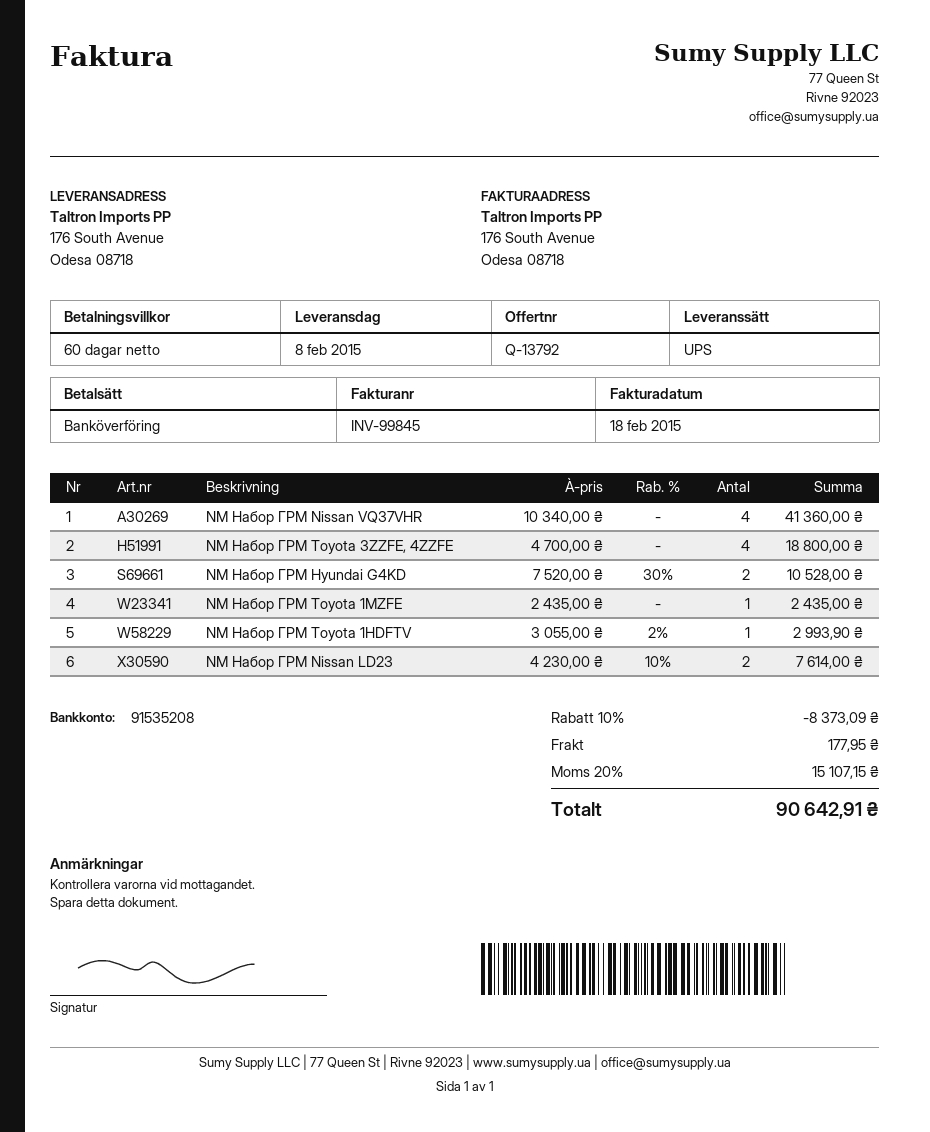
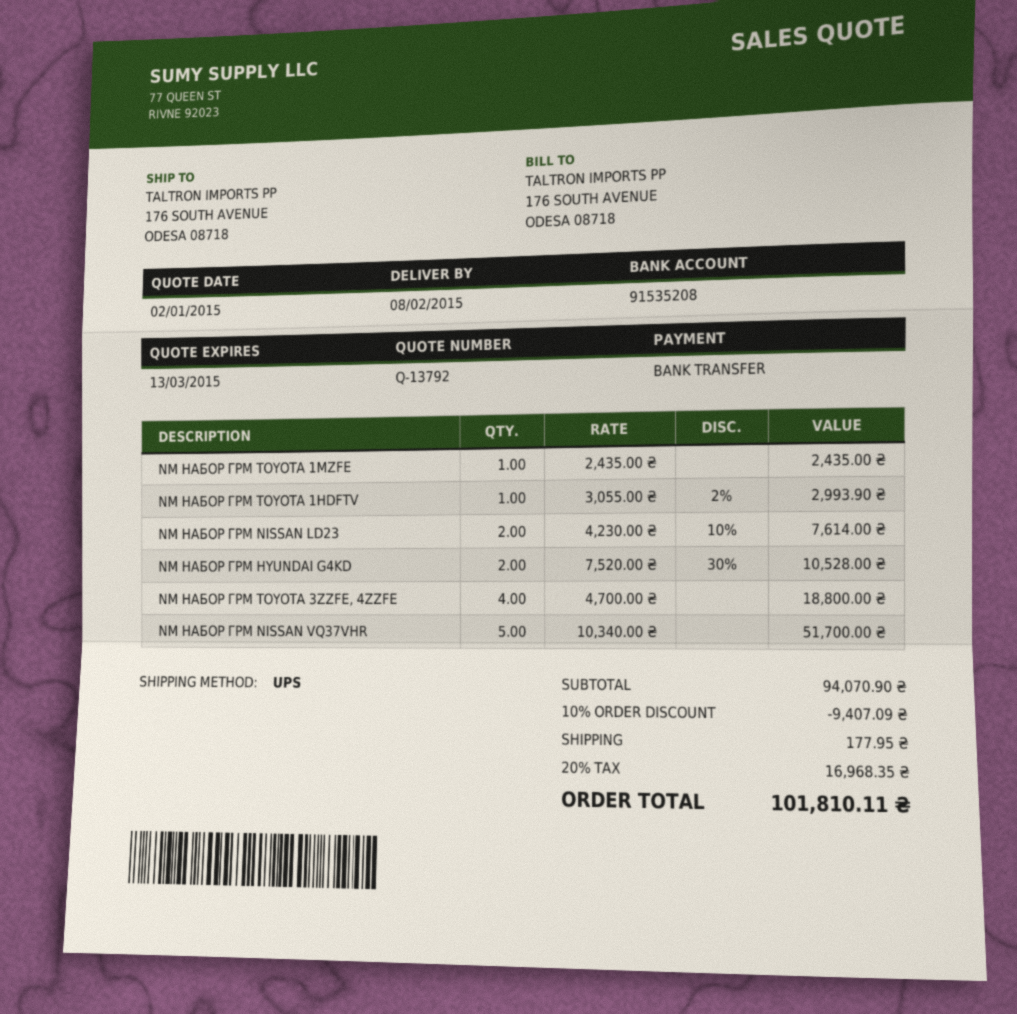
NM Набор ГРМ Nissan VQ37VHR: 4 x 10340.00 = 41360.00 -> 5 x 10340.00 = 51700.00
discount: 10% = 8373.09 -> 10% = 9407.09
tax: 20% = 15107.15 -> 20% = 16968.35
total: 90642.91 -> 101810.11

